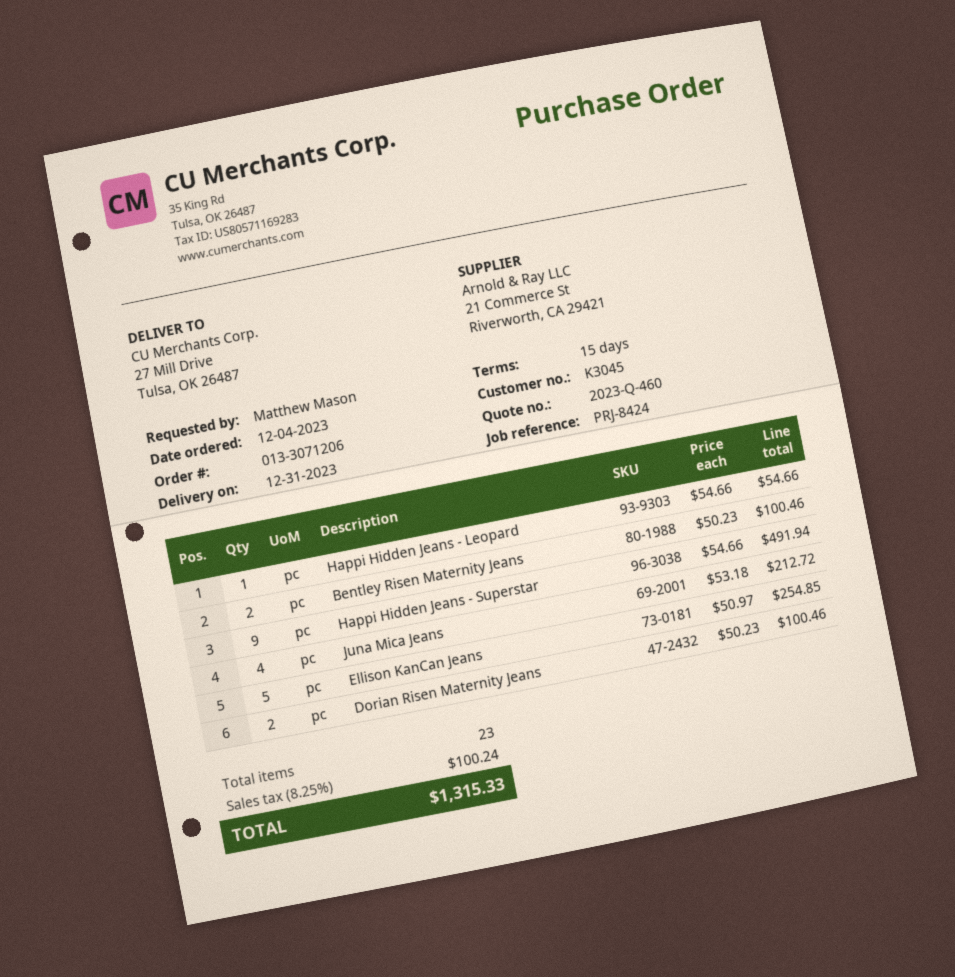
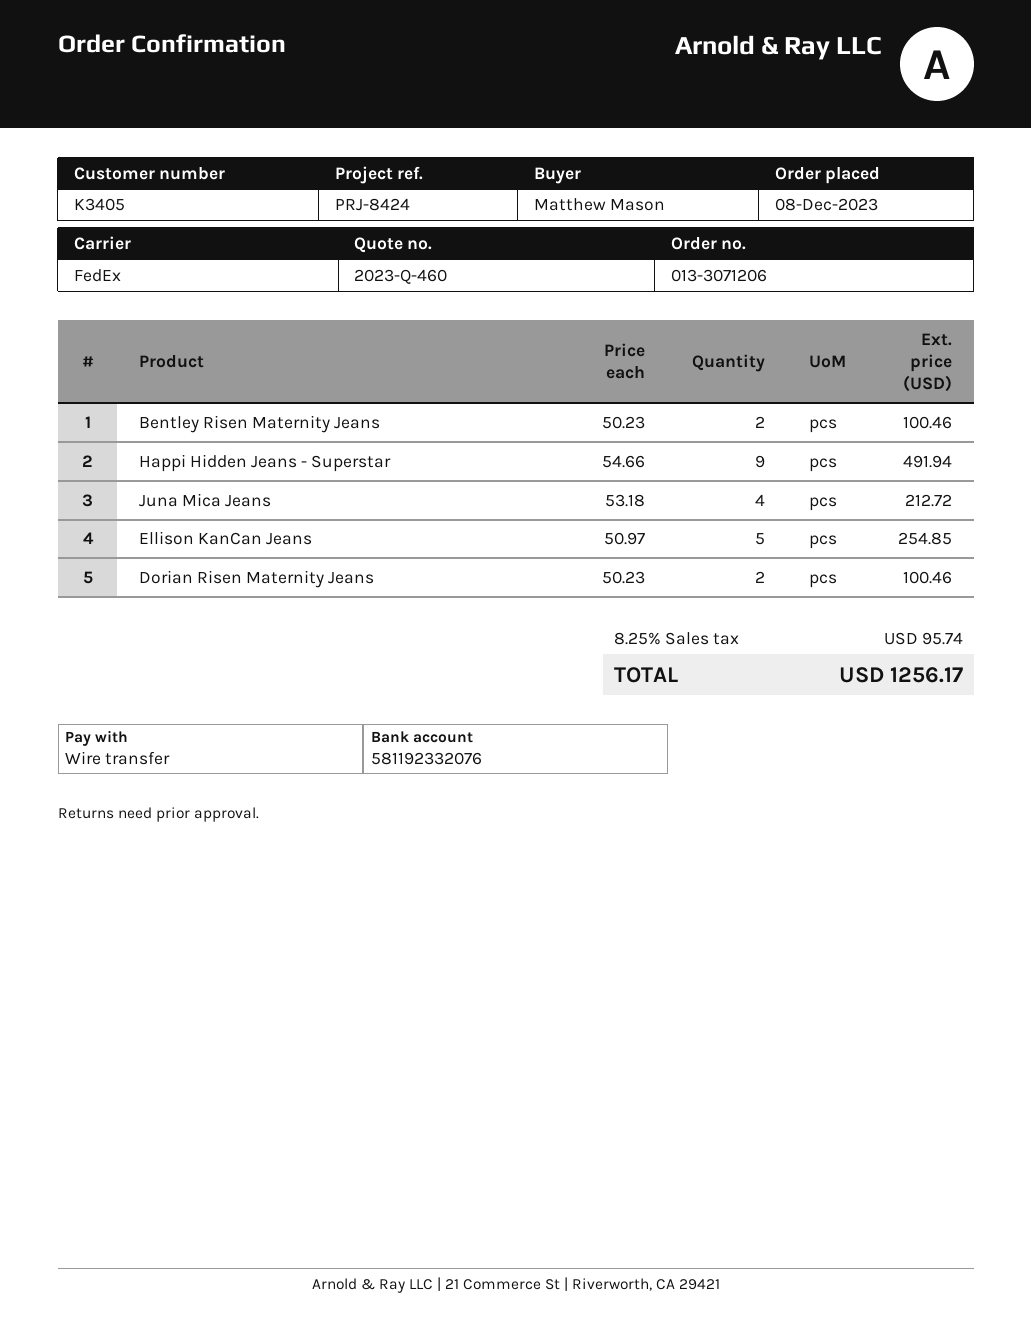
order date: 2023-12-04 -> 2023-12-08
customer number: K3045 -> K3405
Happi Hidden Jeans - Leopard: 1 x 54.66 = 54.66 -> none
tax: 8.25% = 100.24 -> 8.25% = 95.74
total: 1315.33 -> 1256.17

